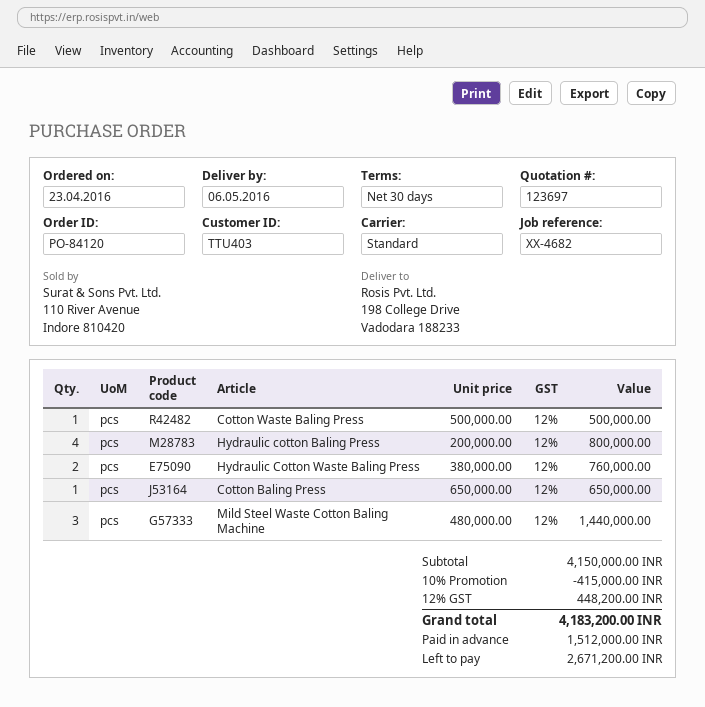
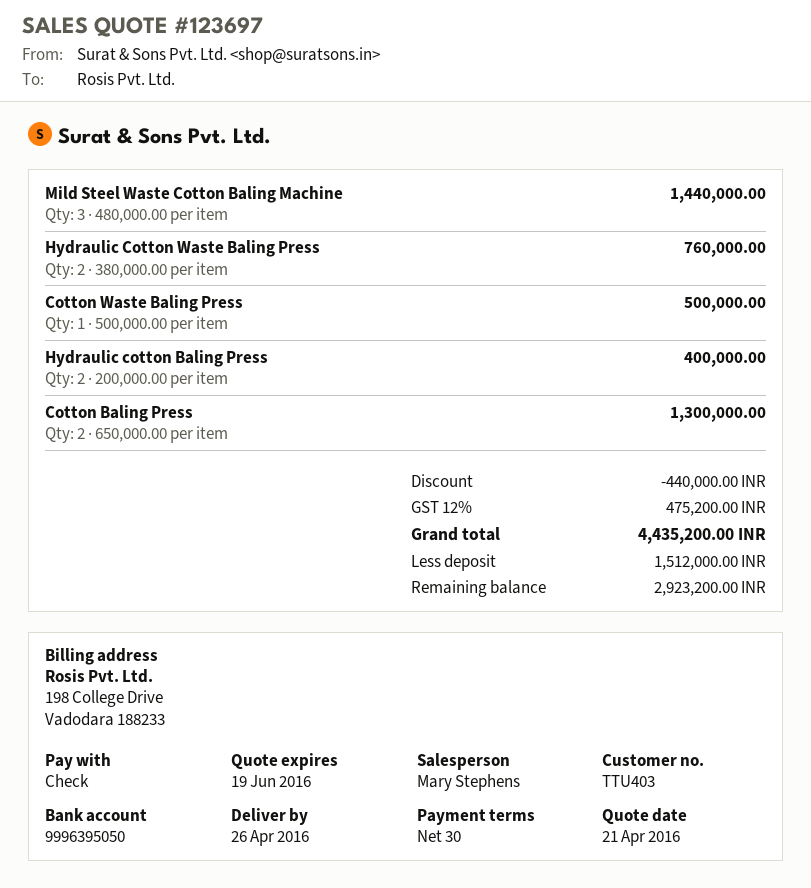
delivery date: 2016-05-06 -> 2016-04-26
Hydraulic cotton Baling Press: 4 x 200000.00 = 800000.00 -> 2 x 200000.00 = 400000.00
Cotton Baling Press: 1 x 650000.00 = 650000.00 -> 2 x 650000.00 = 1300000.00
discount: 415000.00 -> 440000.00
tax: 12% = 448200.00 -> 12% = 475200.00
total: 4183200.00 -> 4435200.00
balance: 2671200.00 -> 2923200.00

